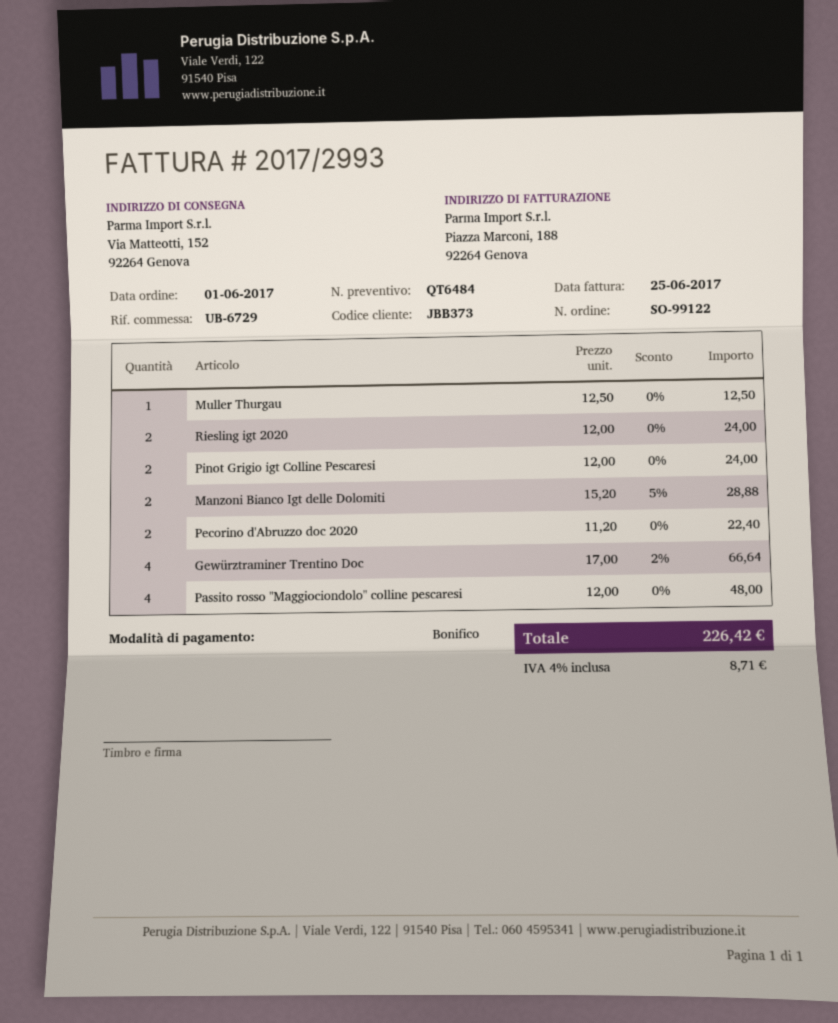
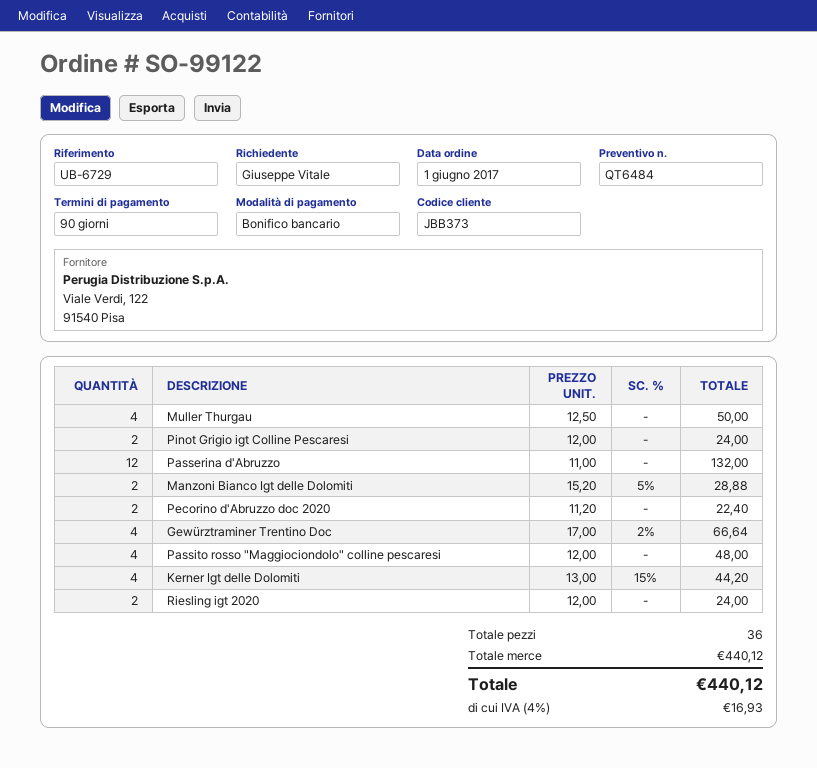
Muller Thurgau: 1 x 12.50 = 12.50 -> 4 x 12.50 = 50.00
Passerina d'Abruzzo: none -> 12 x 11.00 = 132.00
Kerner Igt delle Dolomiti: none -> 4 x 13.00 - 15% = 44.20
tax: 4% = 8.71 -> 4% = 16.93
total: 226.42 -> 440.12

